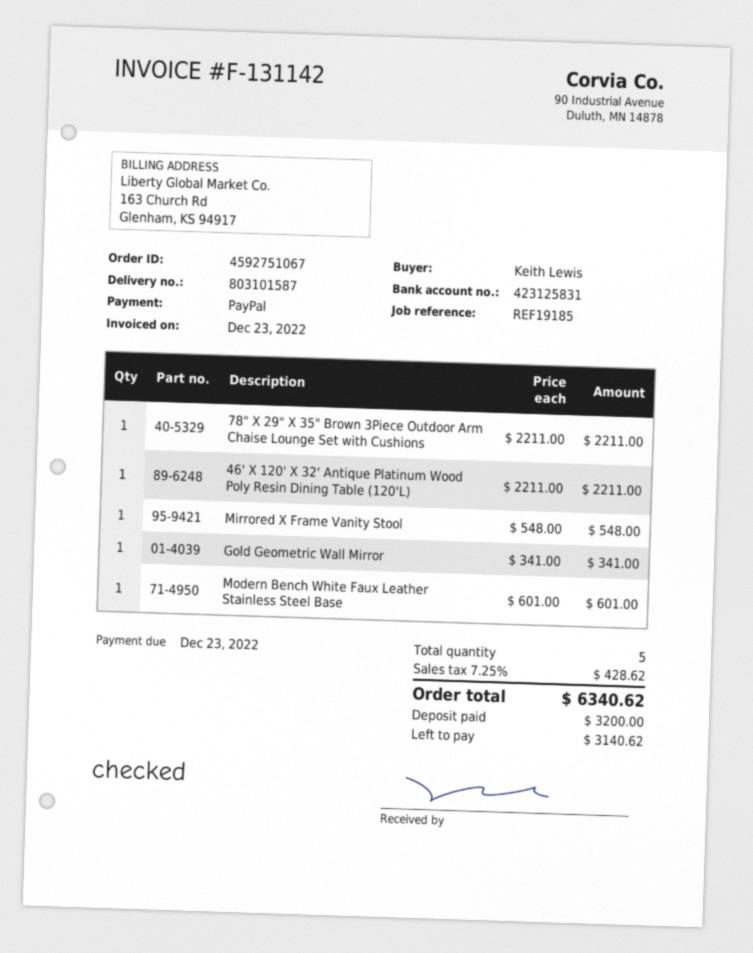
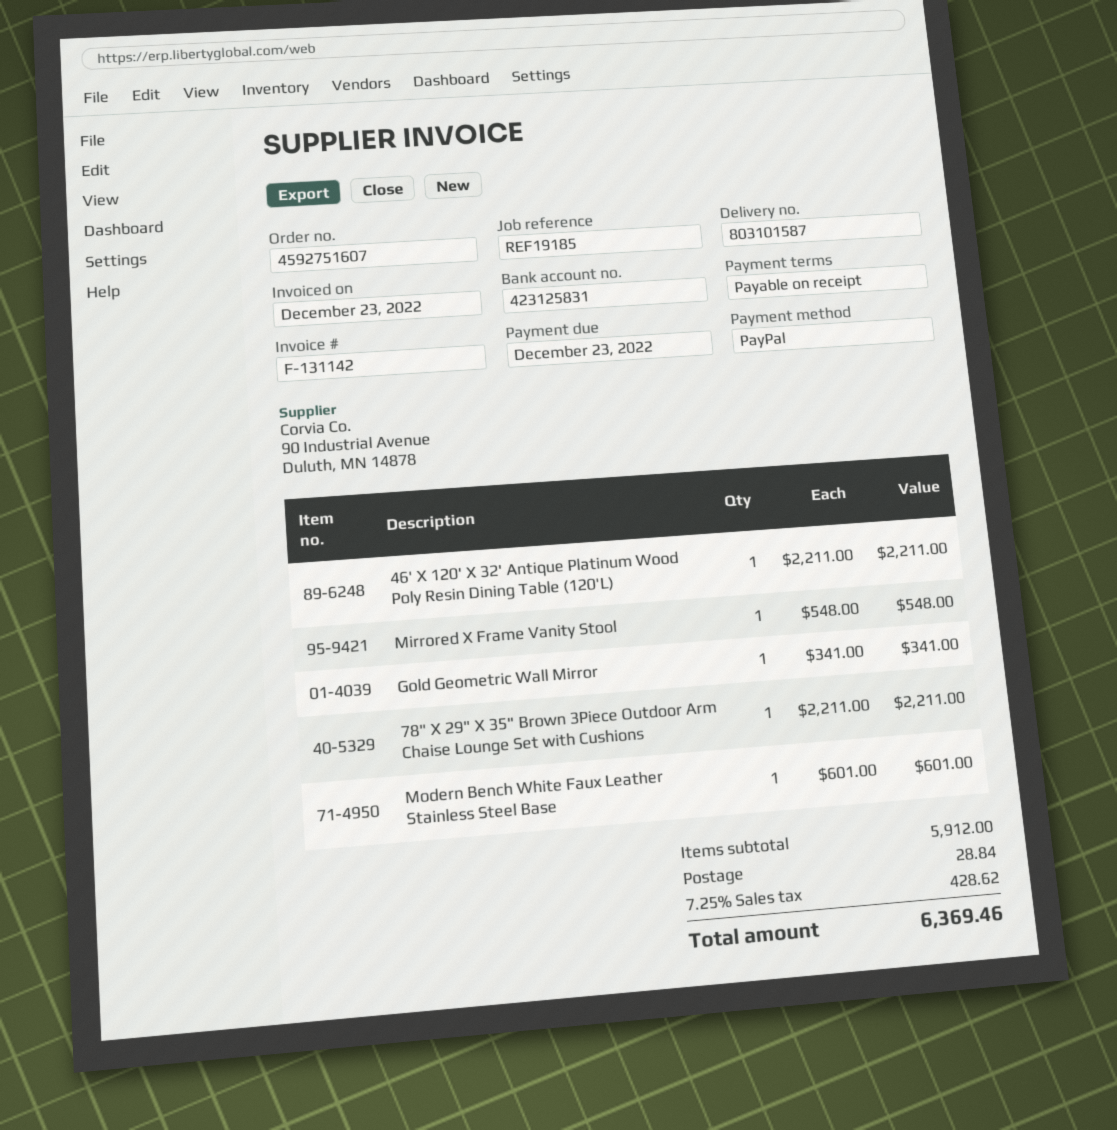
order number: 4592751067 -> 4592751607
shipping: none -> 28.84
total: 6340.62 -> 6369.46

